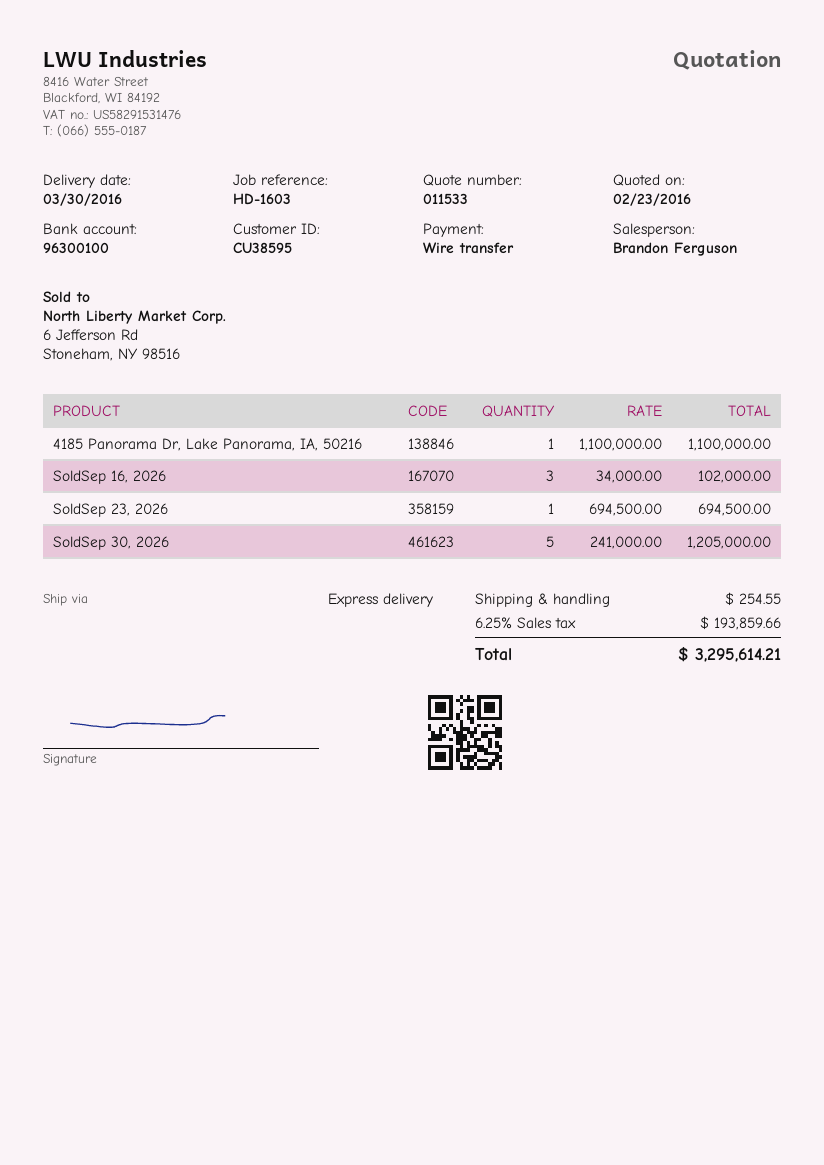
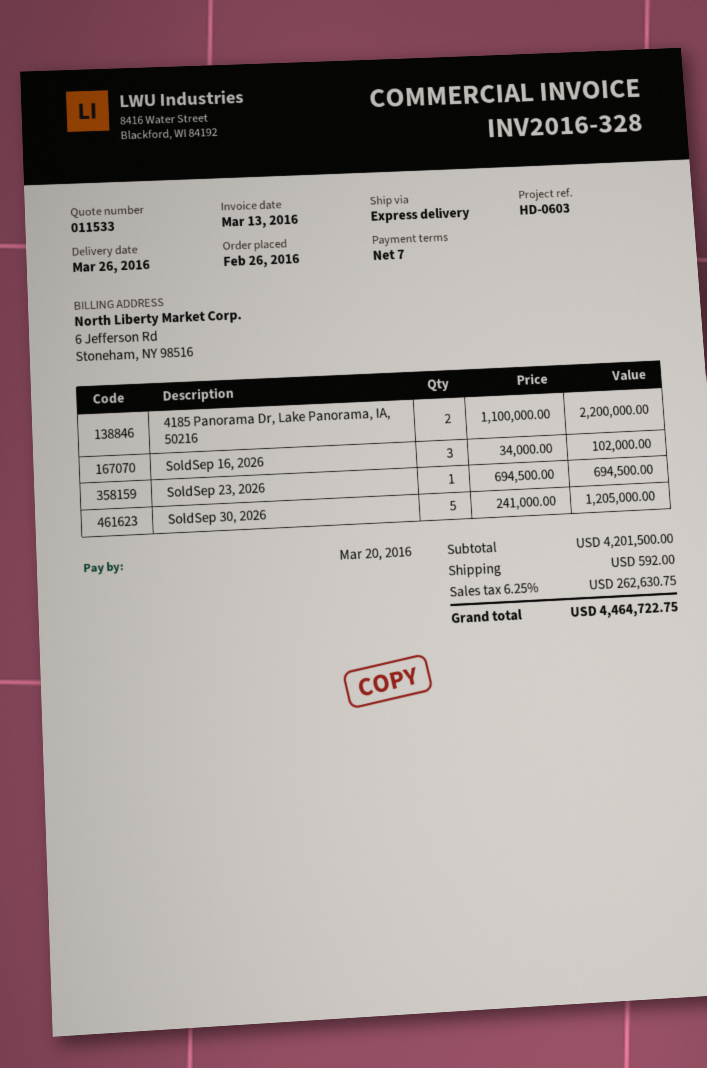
delivery date: 2016-03-30 -> 2016-03-26
reference: HD-1603 -> HD-0603
4185 Panorama Dr, Lake Panorama, IA, 50216: 1 x 1100000.00 = 1100000.00 -> 2 x 1100000.00 = 2200000.00
shipping: 254.55 -> 592.00
tax: 6.25% = 193859.66 -> 6.25% = 262630.75
total: 3295614.21 -> 4464722.75

